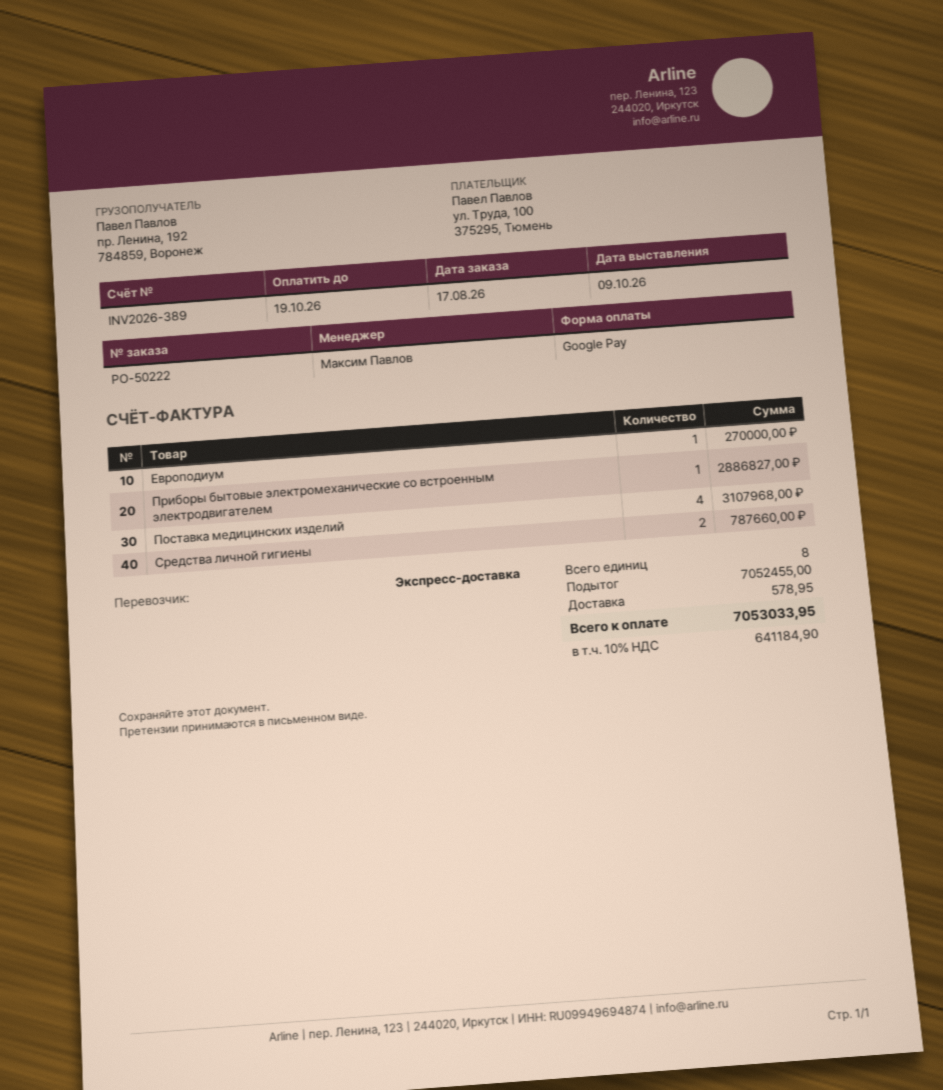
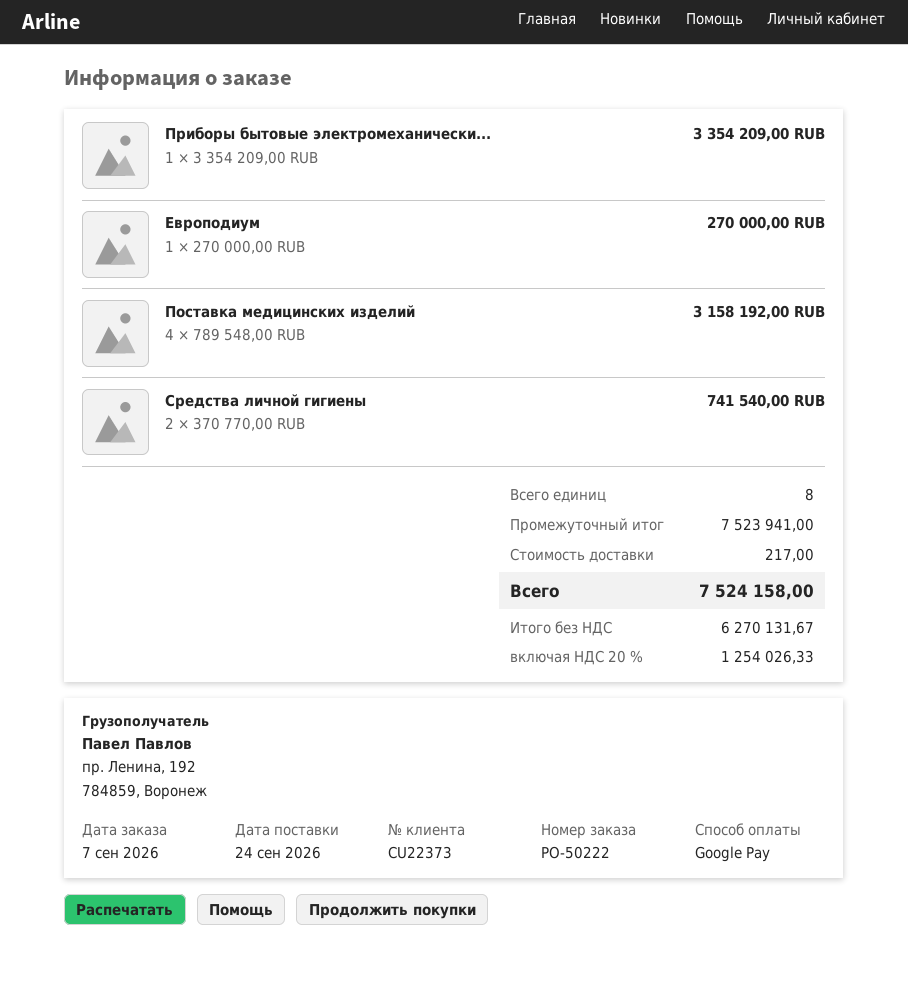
order date: 2026-08-17 -> 2026-09-07
Приборы бытовые электромеханические со встроенным электродвигателем: 1 for 2886827.00 -> 1 for 3354209.00
Поставка медицинских изделий: 4 for 3107968.00 -> 4 for 3158192.00
Средства личной гигиены: 2 for 787660.00 -> 2 for 741540.00
subtotal: 7052455.00 -> 7523941.00
shipping: 578.95 -> 217.00
tax: 10% = 641184.90 -> 20% = 1254026.33
total: 7053033.95 -> 7524158.00

